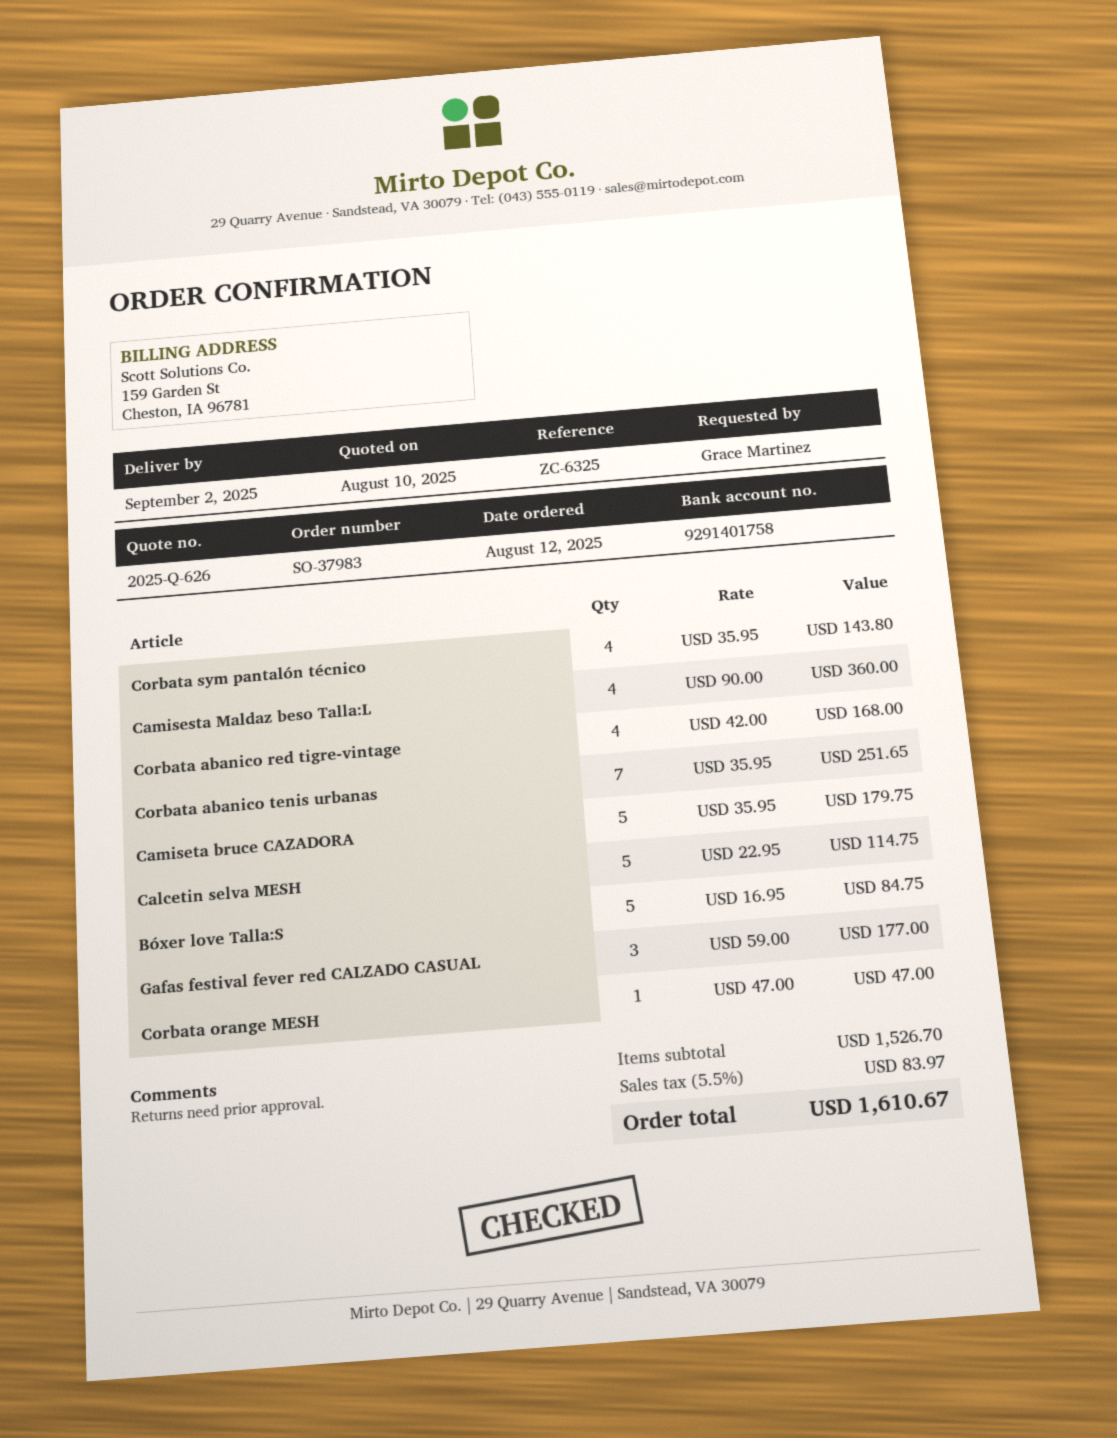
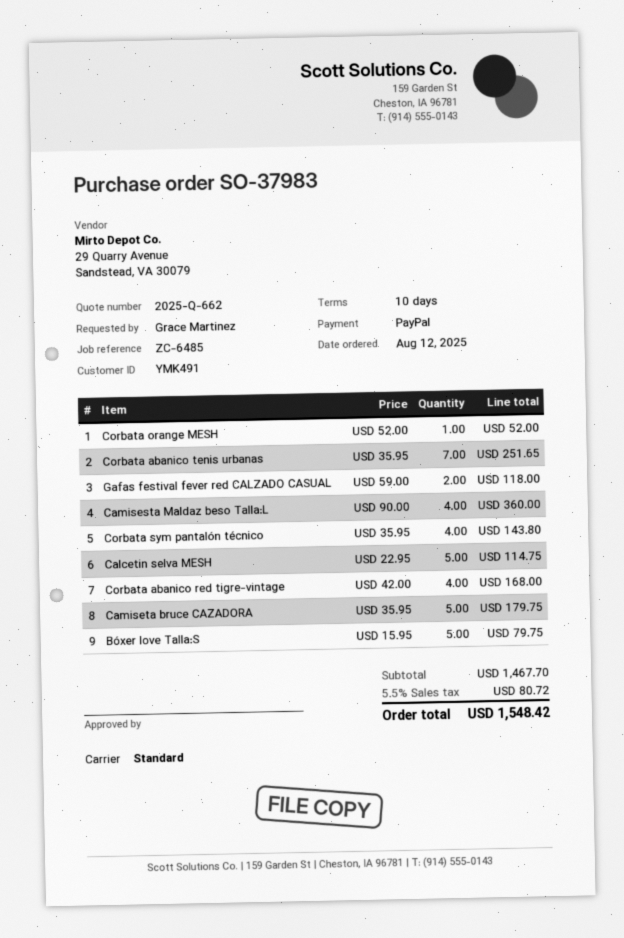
quote number: 2025-Q-626 -> 2025-Q-662
reference: ZC-6325 -> ZC-6485
Bóxer love Talla:S: 5 x 16.95 = 84.75 -> 5 x 15.95 = 79.75
Gafas festival fever red CALZADO CASUAL: 3 x 59.00 = 177.00 -> 2 x 59.00 = 118.00
Corbata orange MESH: 1 x 47.00 = 47.00 -> 1 x 52.00 = 52.00
subtotal: 1526.70 -> 1467.70
tax: 5.5% = 83.97 -> 5.5% = 80.72
total: 1610.67 -> 1548.42

